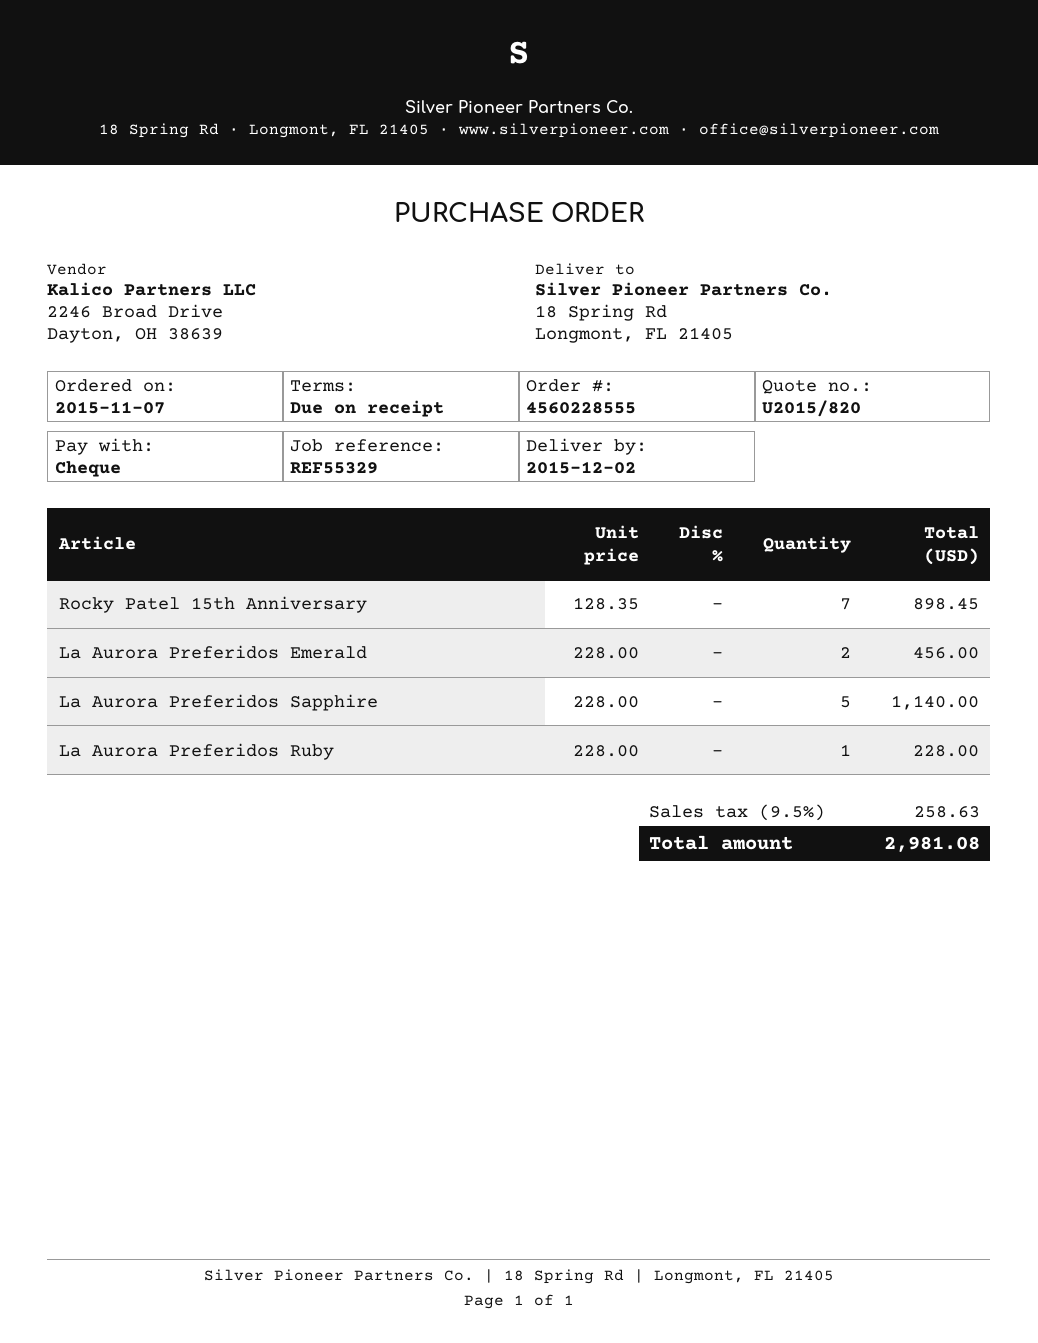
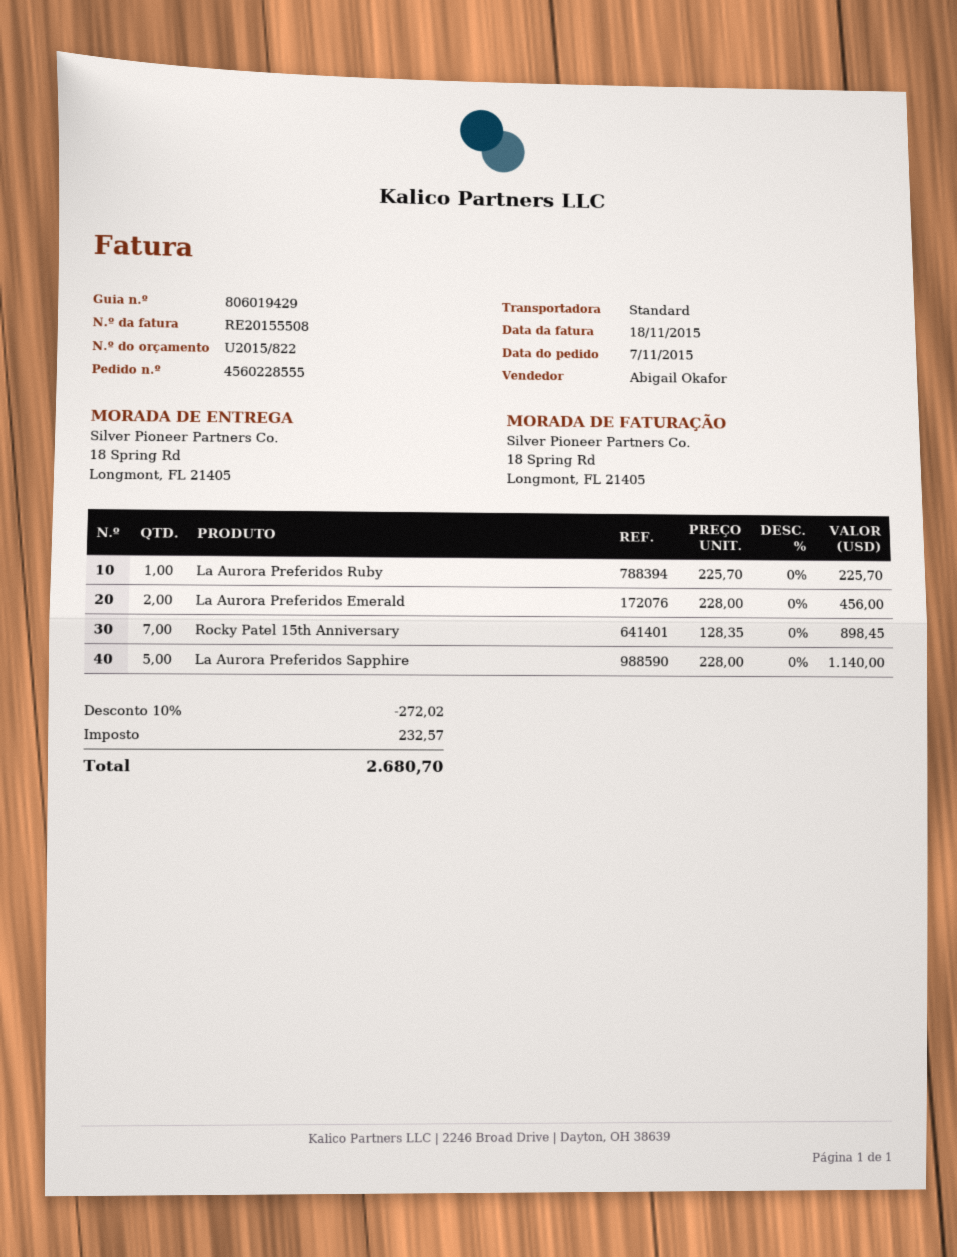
quote number: U2015/820 -> U2015/822
La Aurora Preferidos Ruby: 1 x 228.00 = 228.00 -> 1 x 225.70 = 225.70
discount: none -> 10% = 272.02
tax: 258.63 -> 232.57
total: 2981.08 -> 2680.70

